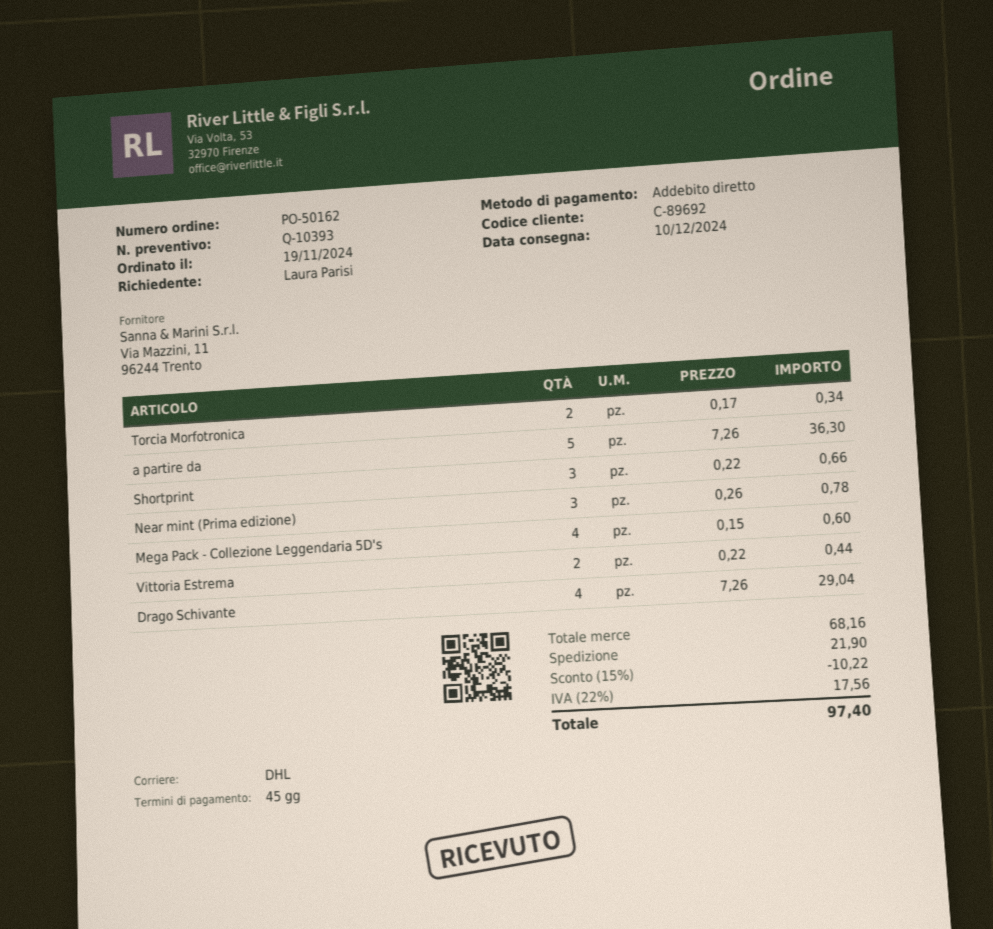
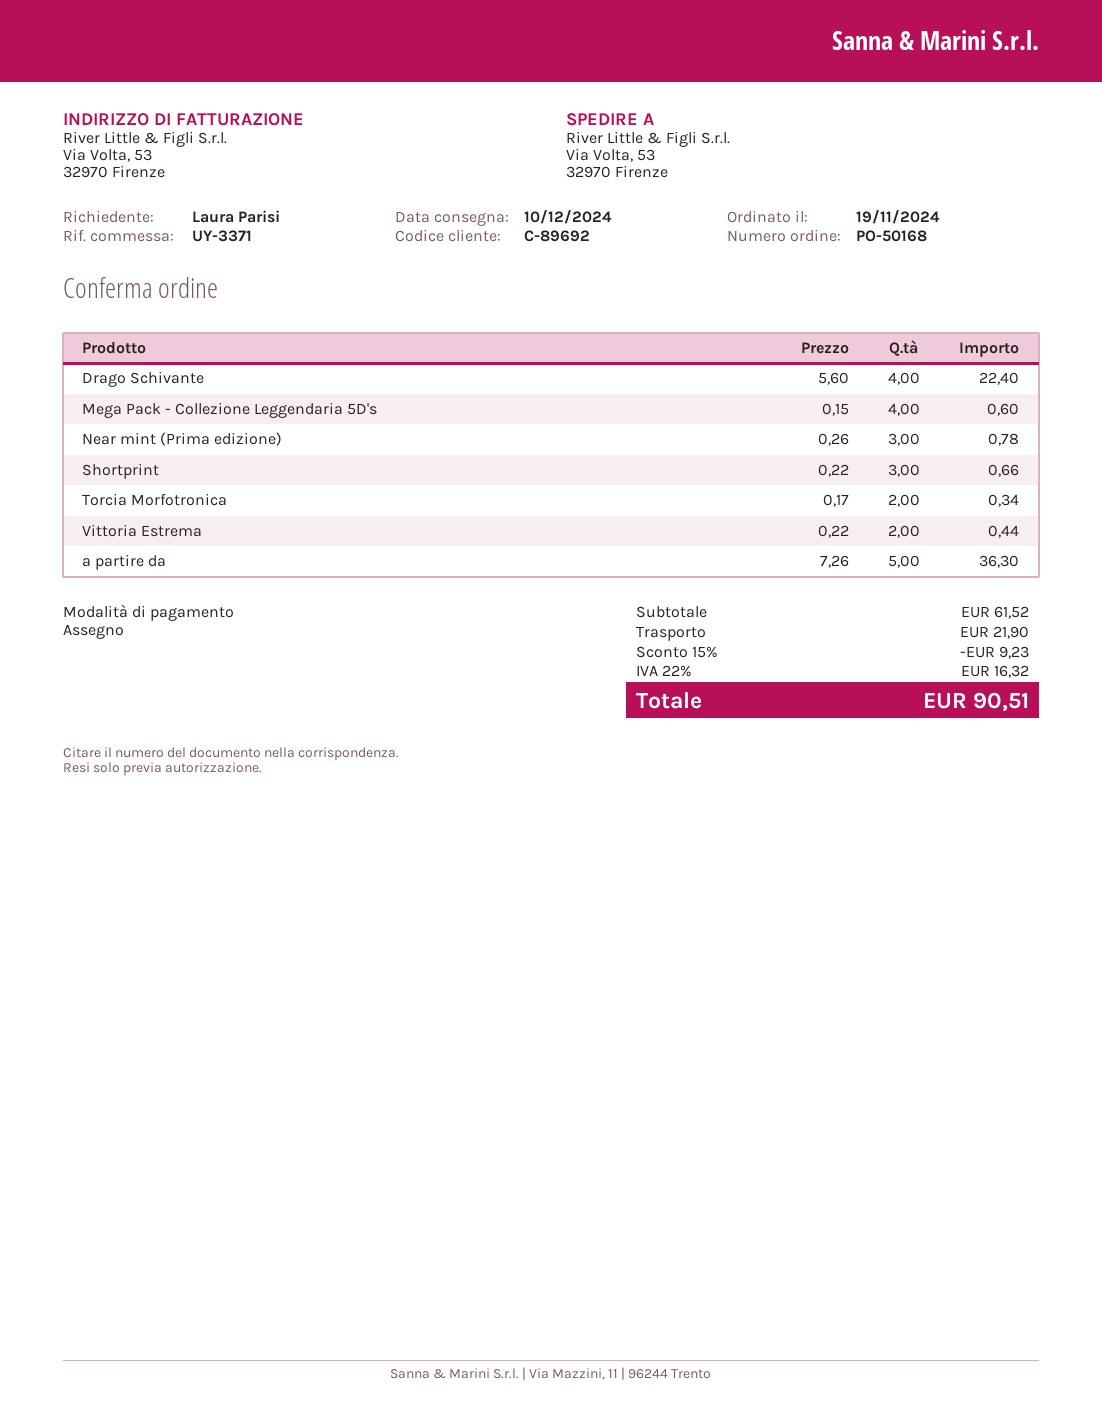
order number: PO-50162 -> PO-50168
payment method: direct debit -> cheque
Drago Schivante: 4 x 7.26 = 29.04 -> 4 x 5.60 = 22.40
subtotal: 68.16 -> 61.52
discount: 15% = 10.22 -> 15% = 9.23
tax: 22% = 17.56 -> 22% = 16.32
total: 97.40 -> 90.51

